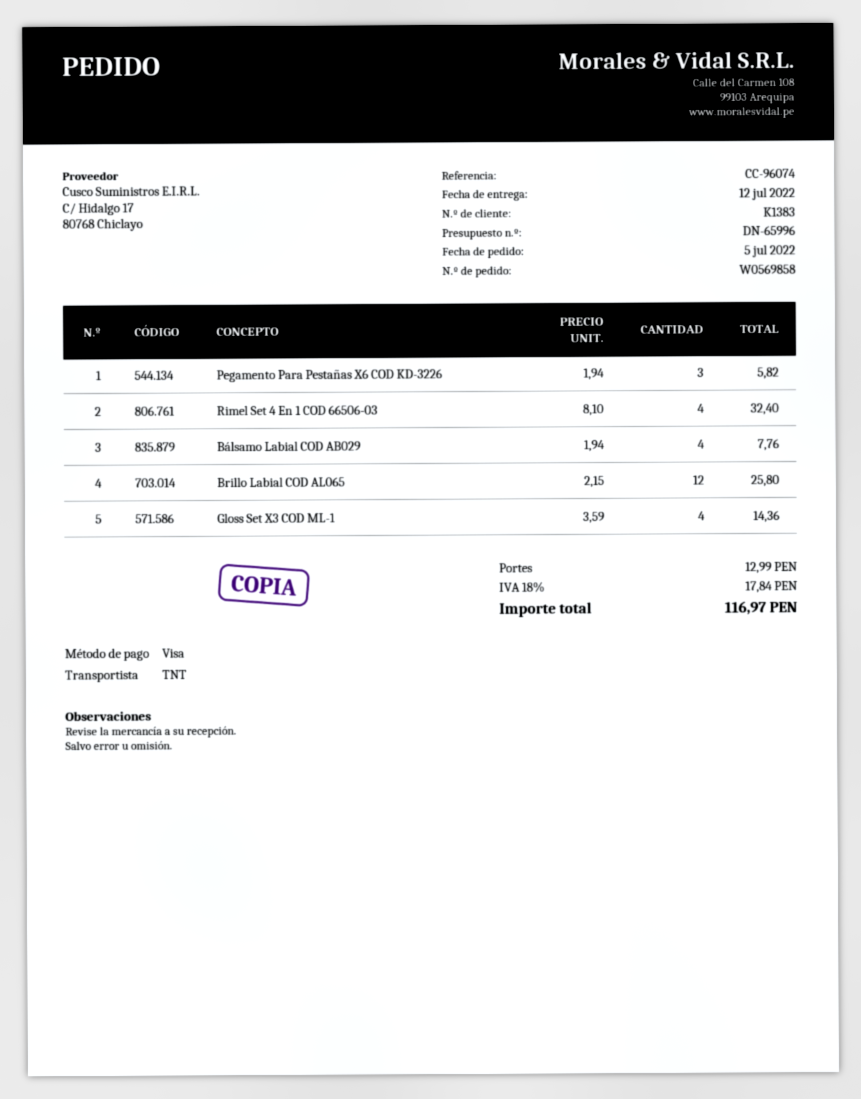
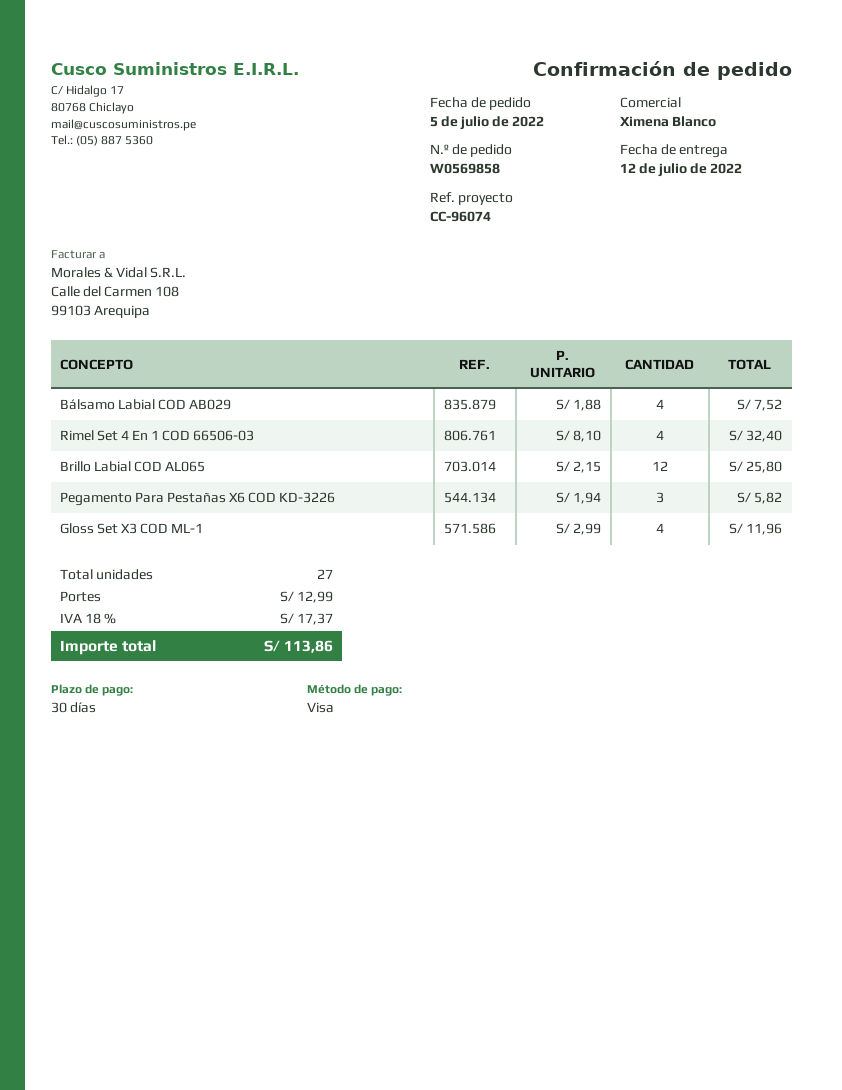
Bálsamo Labial COD AB029: 4 x 1.94 = 7.76 -> 4 x 1.88 = 7.52
Gloss Set X3 COD ML-1: 4 x 3.59 = 14.36 -> 4 x 2.99 = 11.96
tax: 18% = 17.84 -> 18% = 17.37
total: 116.97 -> 113.86

